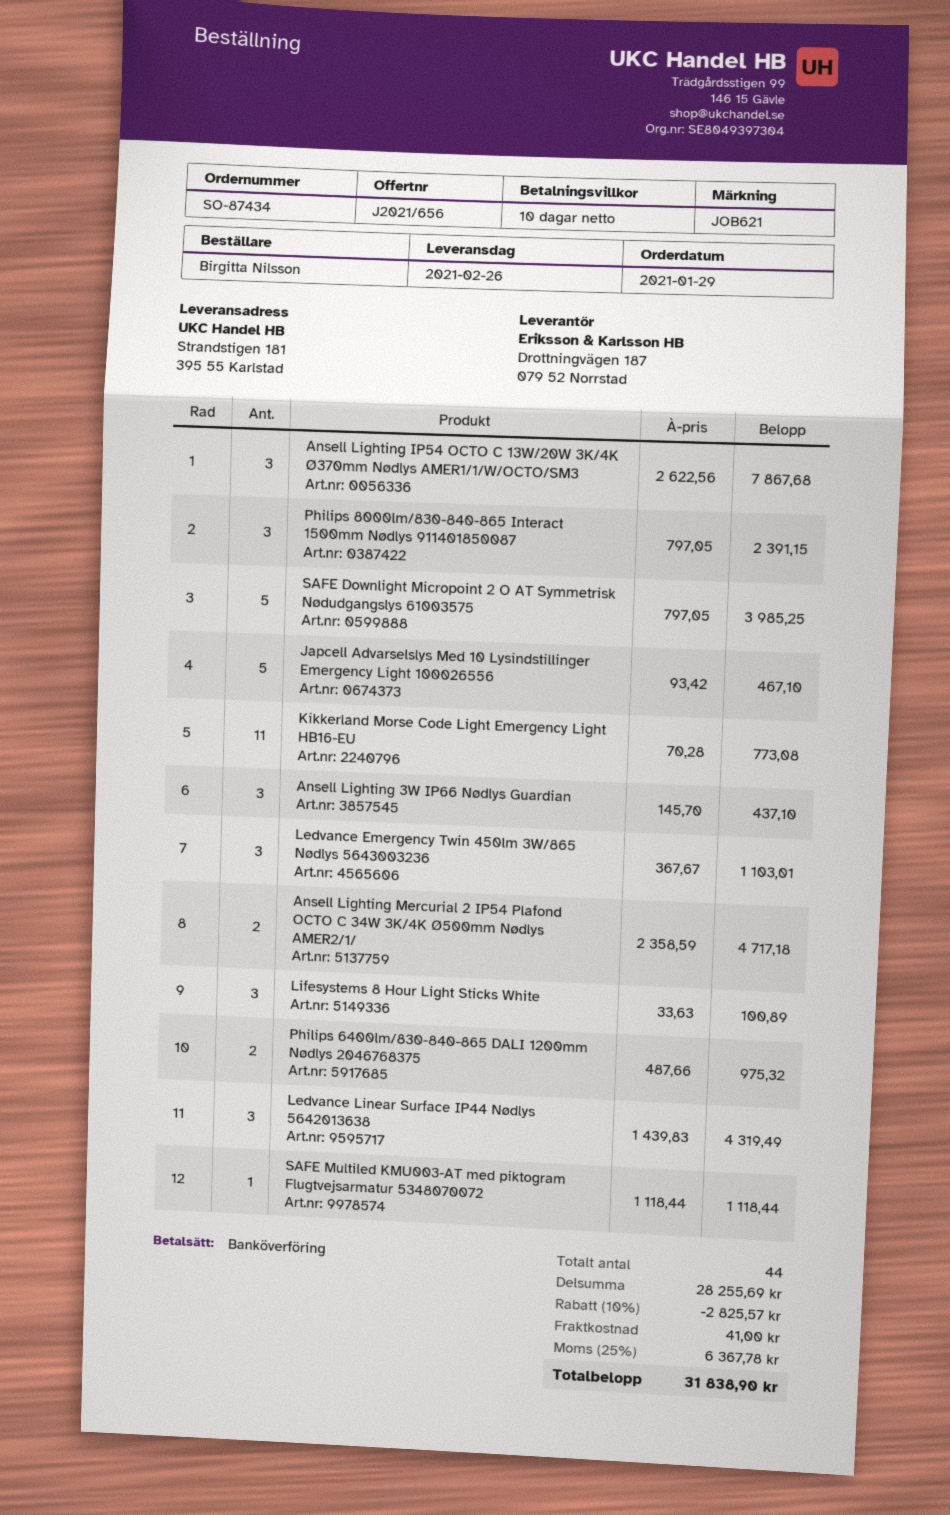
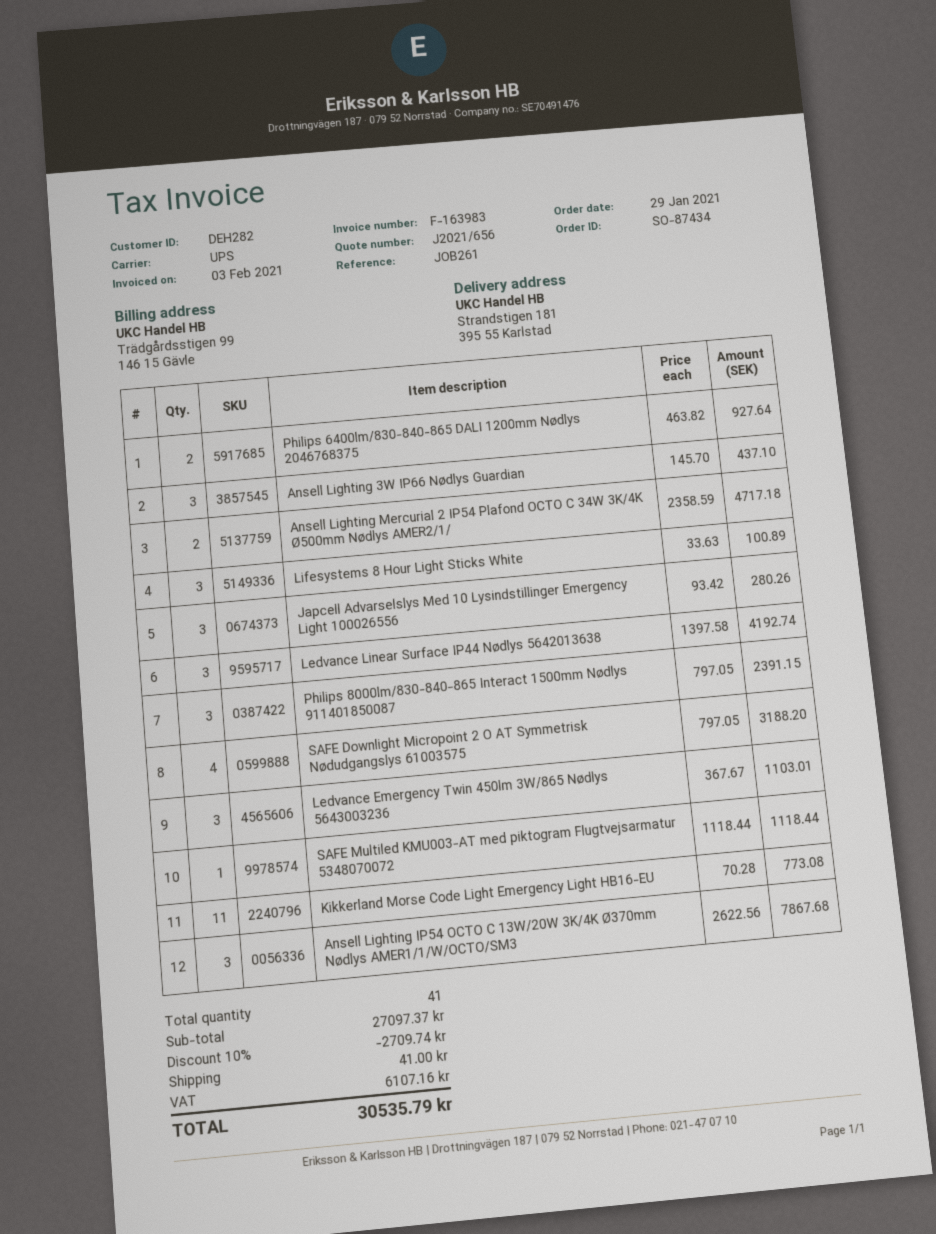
reference: JOB621 -> JOB261
SAFE Downlight Micropoint 2 O AT Symmetrisk Nødudgangslys 61003575: 5 x 797.05 = 3985.25 -> 4 x 797.05 = 3188.20
Japcell Advarselslys Med 10 Lysindstillinger Emergency Light 100026556: 5 x 93.42 = 467.10 -> 3 x 93.42 = 280.26
Philips 6400lm/830-840-865 DALI 1200mm Nødlys 2046768375: 2 x 487.66 = 975.32 -> 2 x 463.82 = 927.64
Ledvance Linear Surface IP44 Nødlys 5642013638: 3 x 1439.83 = 4319.49 -> 3 x 1397.58 = 4192.74
total quantity: 44 -> 41
subtotal: 28255.69 -> 27097.37
discount: 10% = 2825.57 -> 10% = 2709.74
tax: 6367.78 -> 6107.16
total: 31838.90 -> 30535.79

